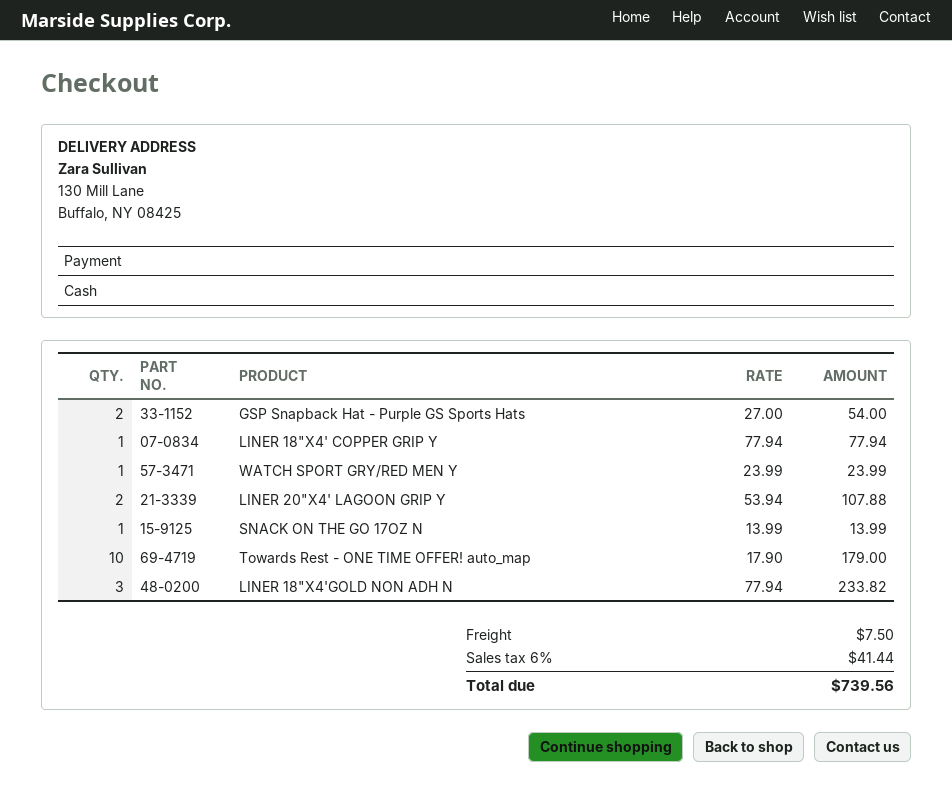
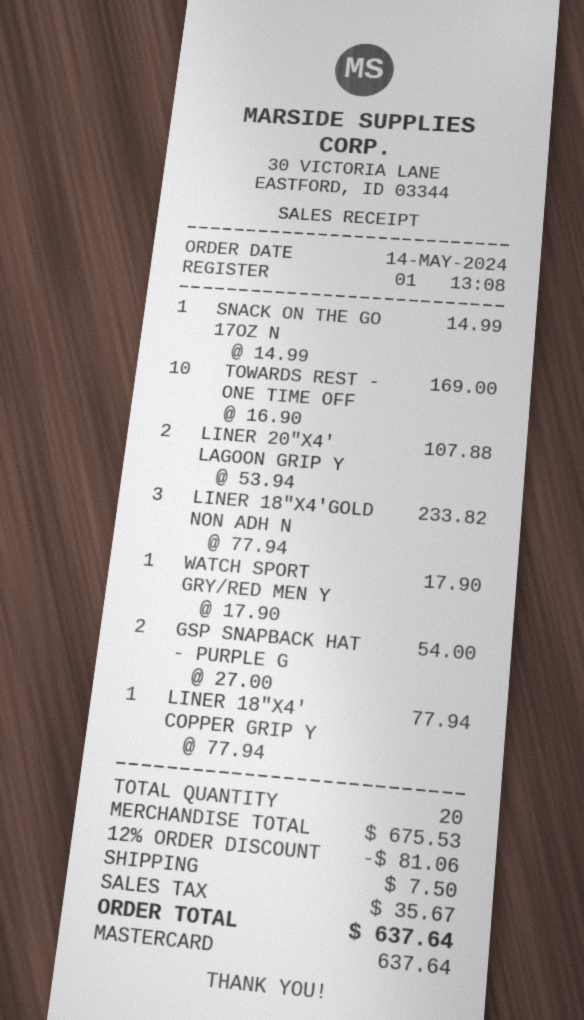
payment method: cash -> Mastercard
WATCH SPORT GRY/RED MEN Y: 1 x 23.99 = 23.99 -> 1 x 17.90 = 17.90
SNACK ON THE GO 17OZ N: 1 x 13.99 = 13.99 -> 1 x 14.99 = 14.99
Towards Rest - ONE TIME OFFER! auto_map: 10 x 17.90 = 179.00 -> 10 x 16.90 = 169.00
discount: none -> 12% = 81.06
tax: 41.44 -> 35.67
total: 739.56 -> 637.64

